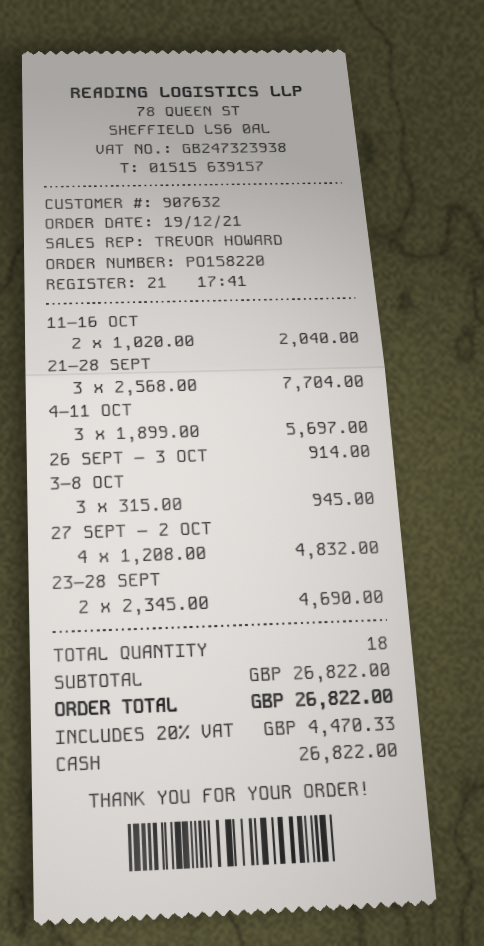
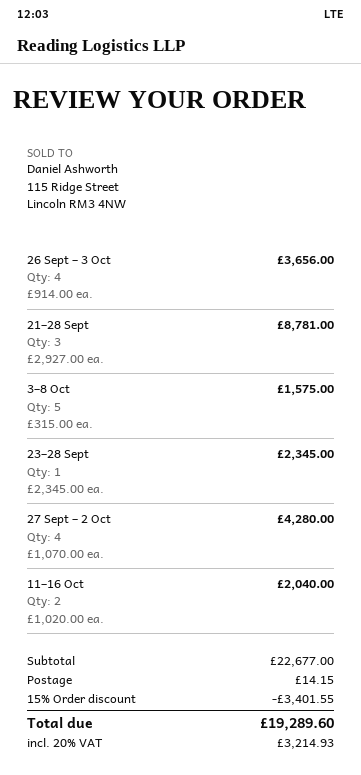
21–28 SEPT: 3 x 2568.00 = 7704.00 -> 3 x 2927.00 = 8781.00
4–11 OCT: 3 x 1899.00 = 5697.00 -> none
26 SEPT – 3 OCT: 1 x 914.00 = 914.00 -> 4 x 914.00 = 3656.00
3–8 OCT: 3 x 315.00 = 945.00 -> 5 x 315.00 = 1575.00
27 SEPT – 2 OCT: 4 x 1208.00 = 4832.00 -> 4 x 1070.00 = 4280.00
23–28 SEPT: 2 x 2345.00 = 4690.00 -> 1 x 2345.00 = 2345.00
subtotal: 26822.00 -> 22677.00
discount: none -> 15% = 3401.55
shipping: none -> 14.15
tax: 20% = 4470.33 -> 20% = 3214.93
total: 26822.00 -> 19289.60

